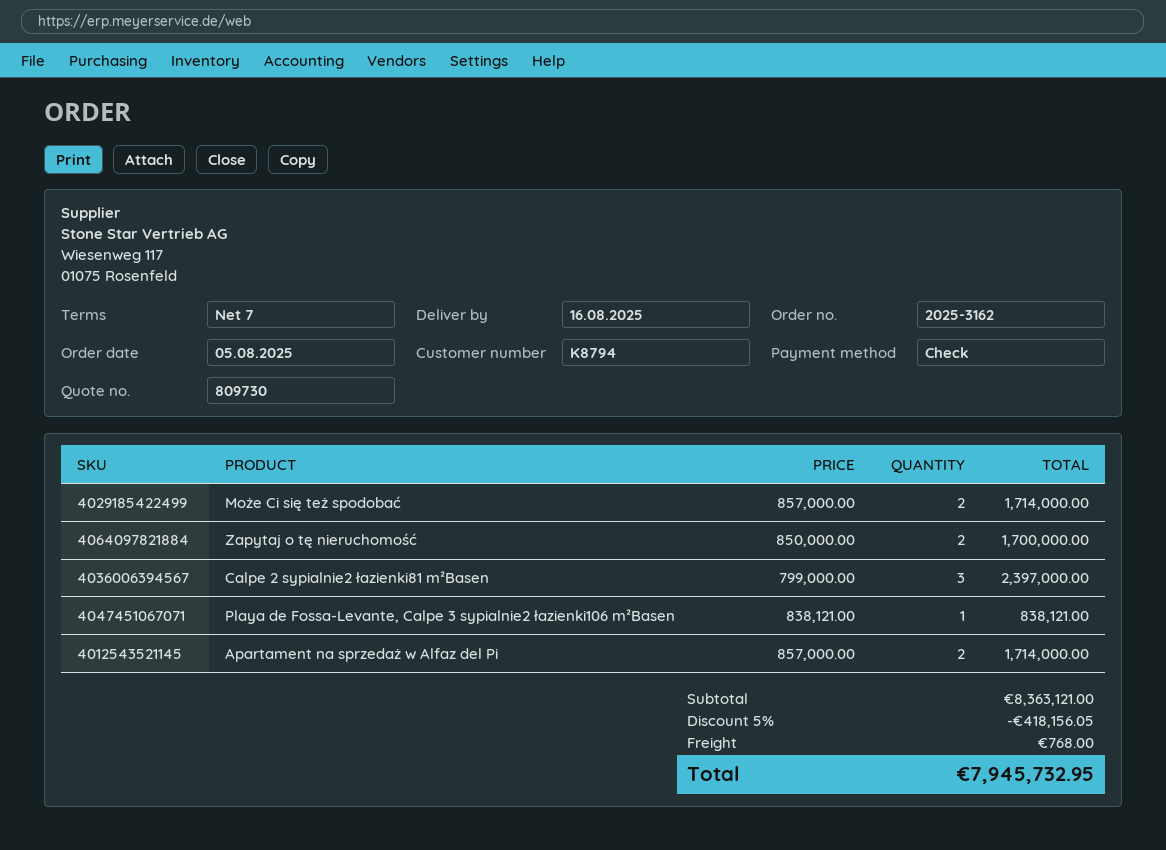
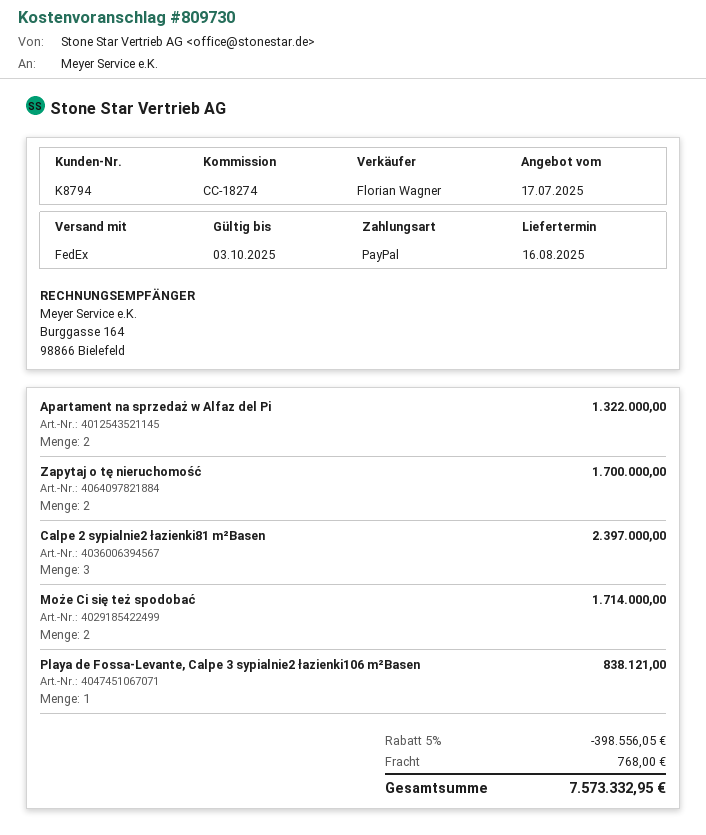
payment method: cheque -> PayPal
Apartament na sprzedaż w Alfaz del Pi: 2 for 1714000.00 -> 2 for 1322000.00
discount: 5% = 418156.05 -> 5% = 398556.05
total: 7945732.95 -> 7573332.95

